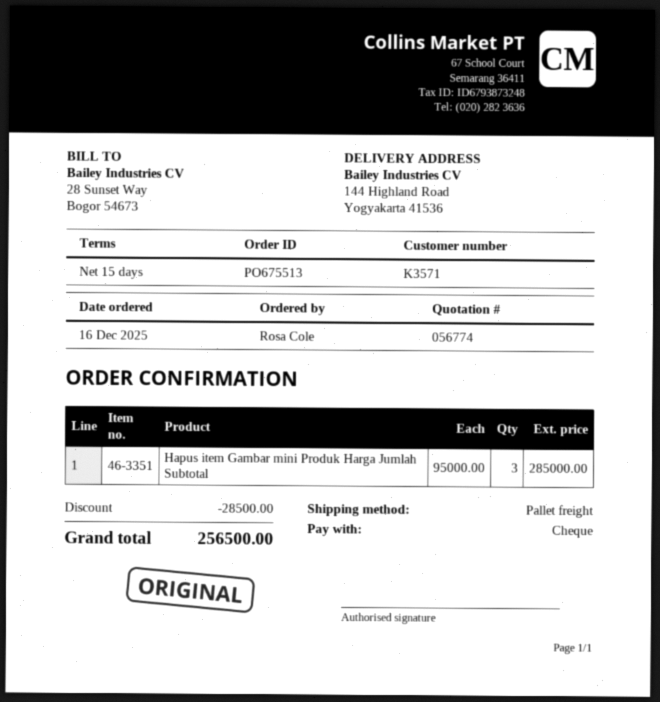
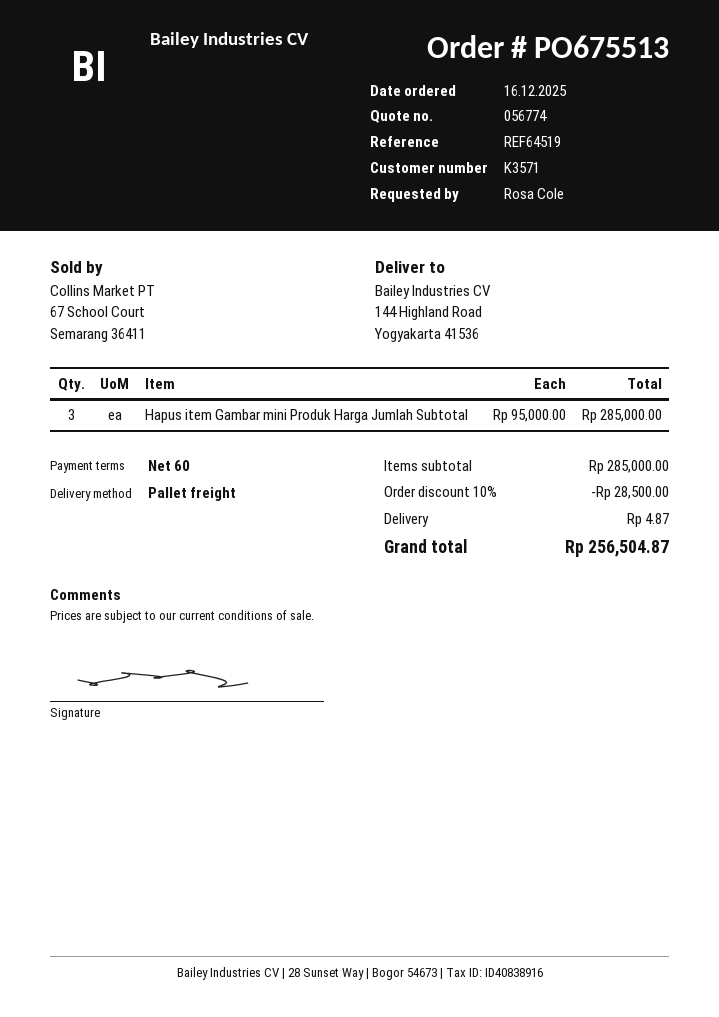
payment terms: 15 days -> 60 days
shipping: none -> 4.87
total: 256500.00 -> 256504.87

